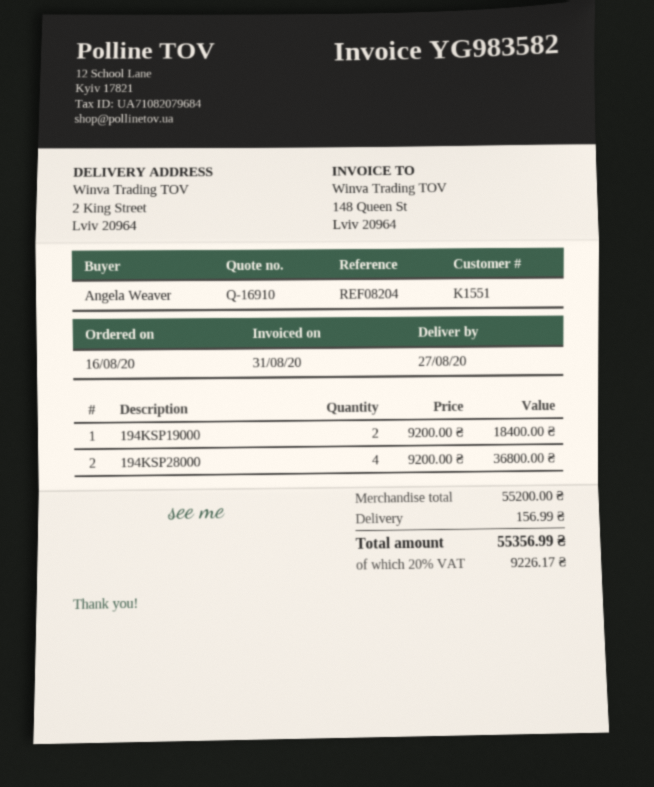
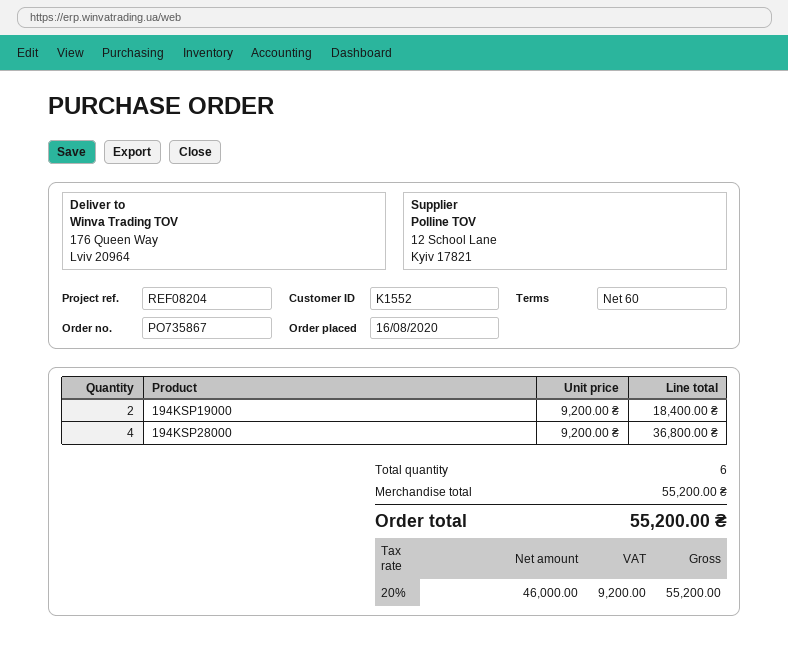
customer number: K1551 -> K1552
ship to: 2 King Street, Lviv 20964 -> 176 Queen Way, Lviv 20964
shipping: 156.99 -> none
tax: 20% = 9226.17 -> 20% = 9200.00
total: 55356.99 -> 55200.00

